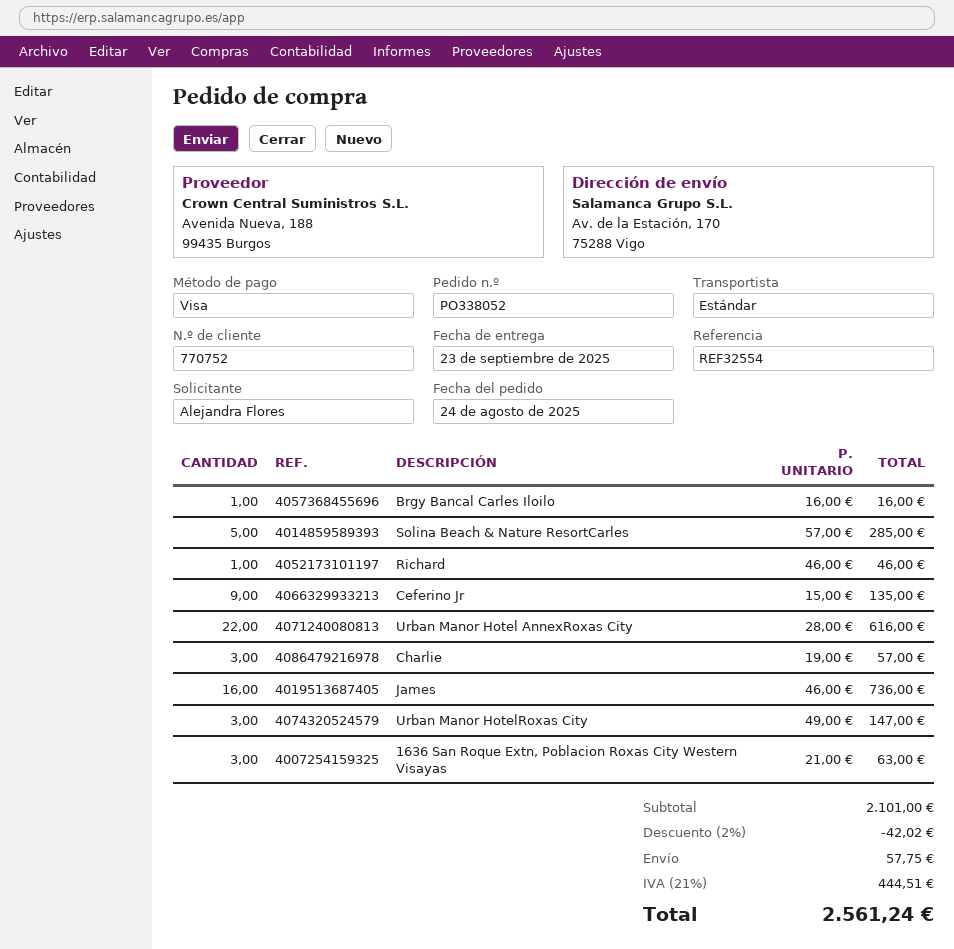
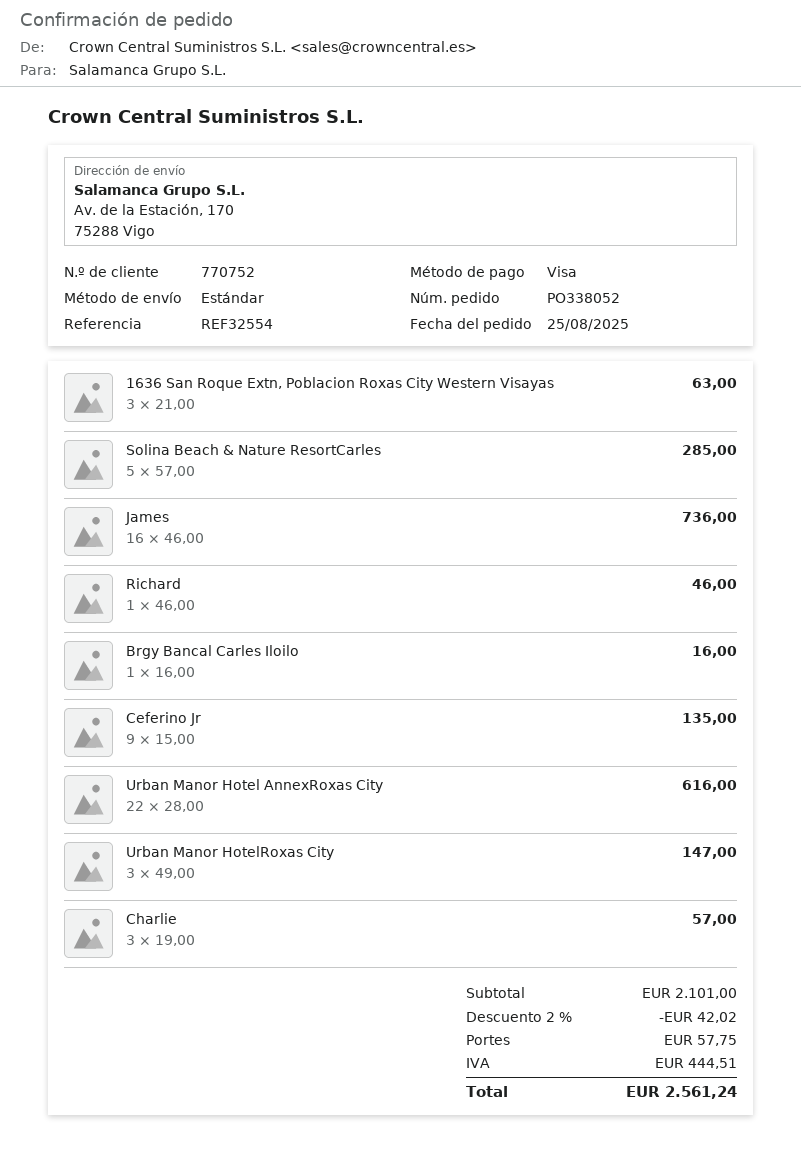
order date: 2025-08-24 -> 2025-08-25

